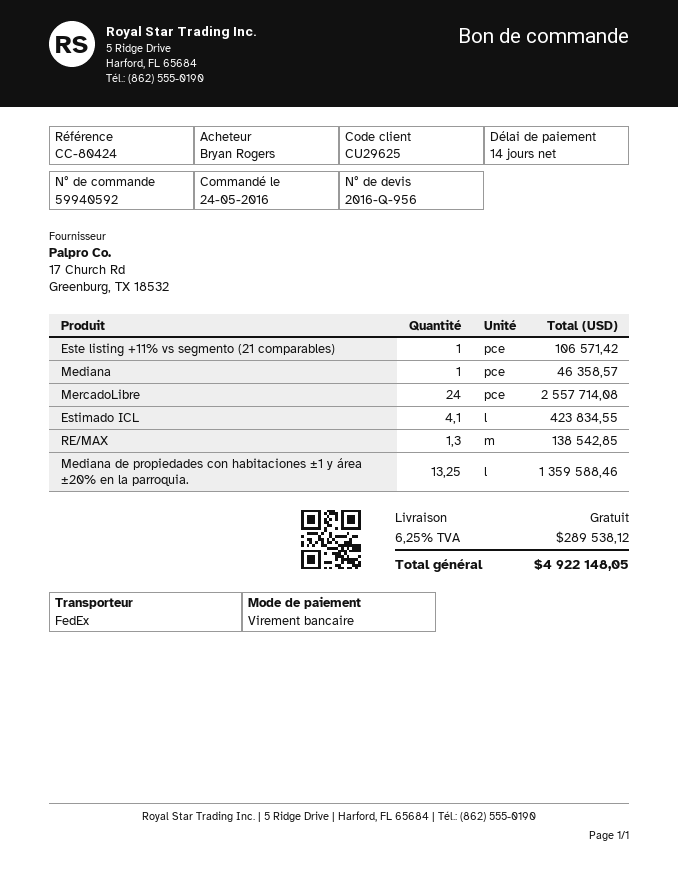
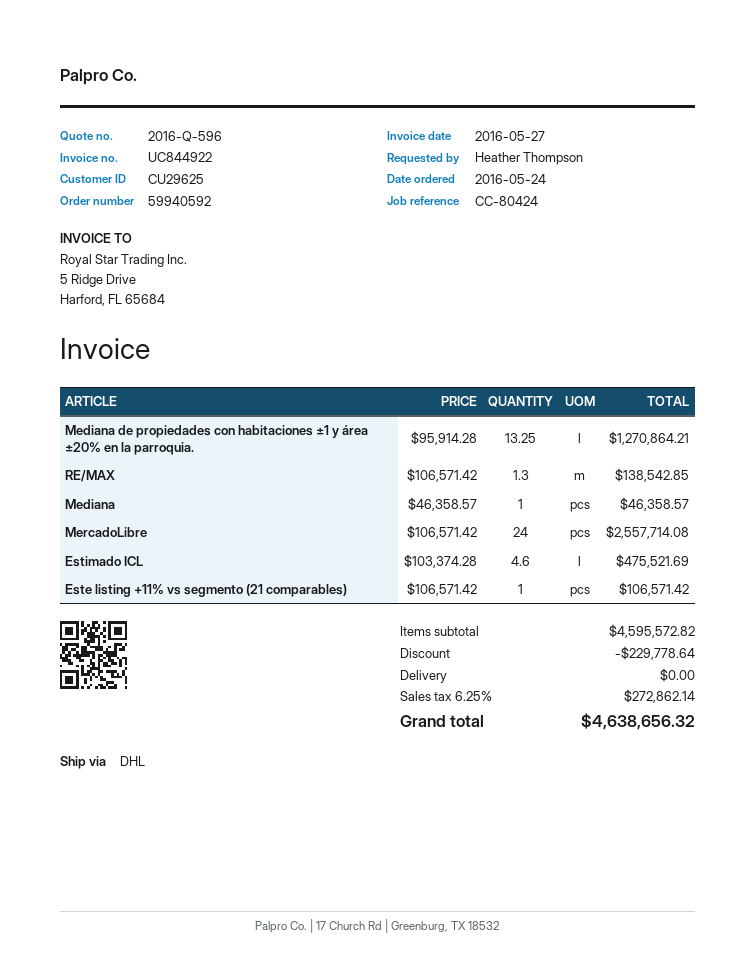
quote number: 2016-Q-956 -> 2016-Q-596
ordered by: Bryan Rogers -> Heather Thompson
shipping method: FedEx -> DHL
Estimado ICL: 4.1 for 423834.55 -> 4.6 for 475521.69
Mediana de propiedades con habitaciones ±1 y área ±20% en la parroquia.: 13.25 for 1359588.46 -> 13.25 for 1270864.21
discount: none -> 229778.64
tax: 6.25% = 289538.12 -> 6.25% = 272862.14
total: 4922148.05 -> 4638656.32

